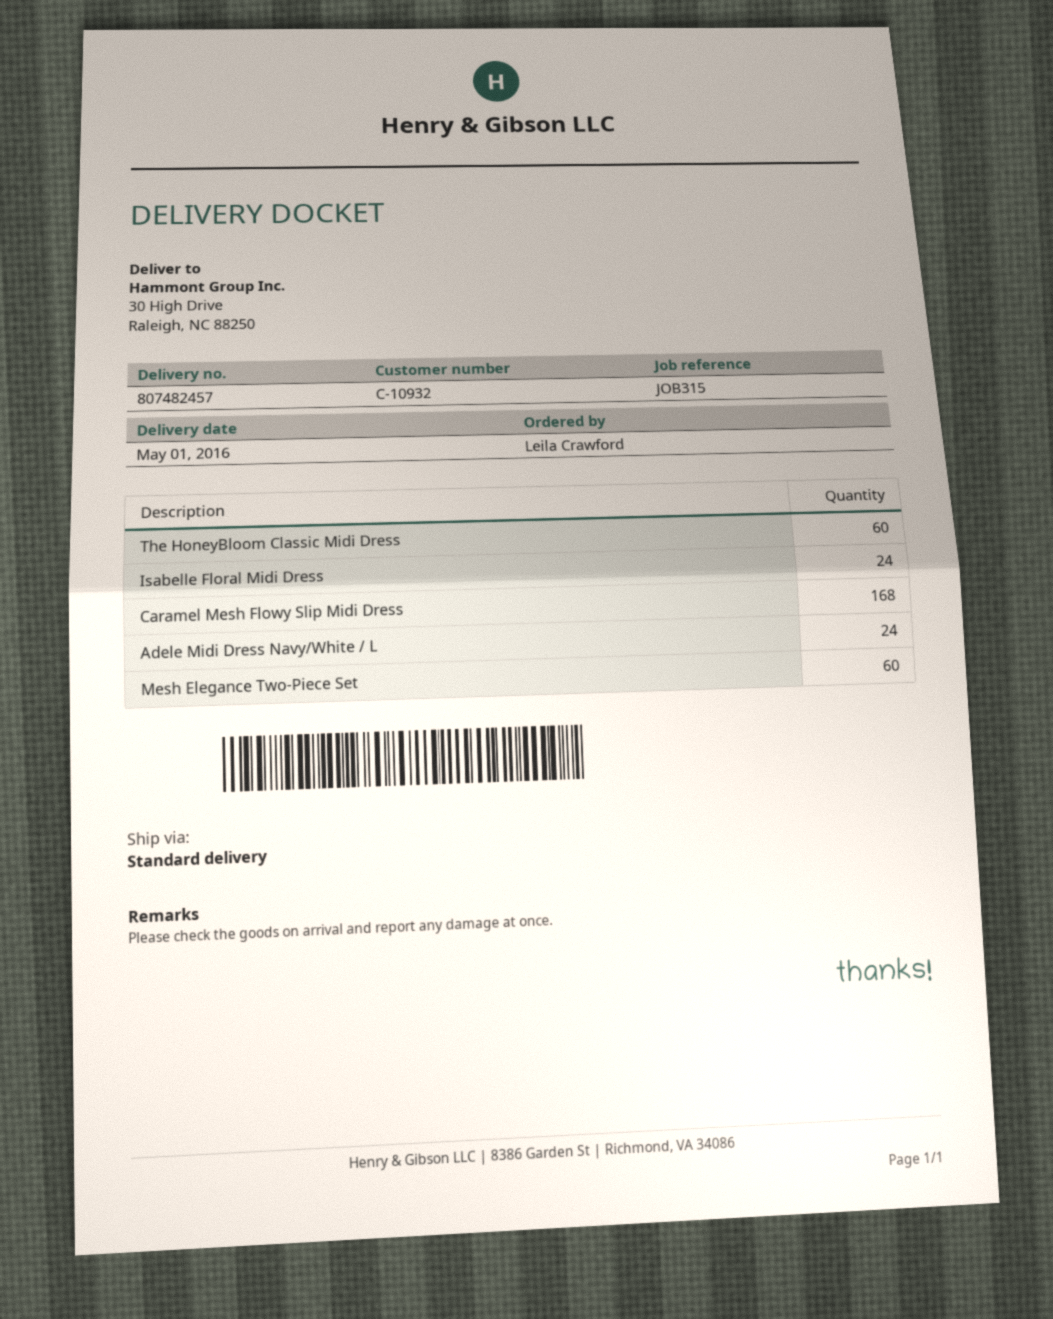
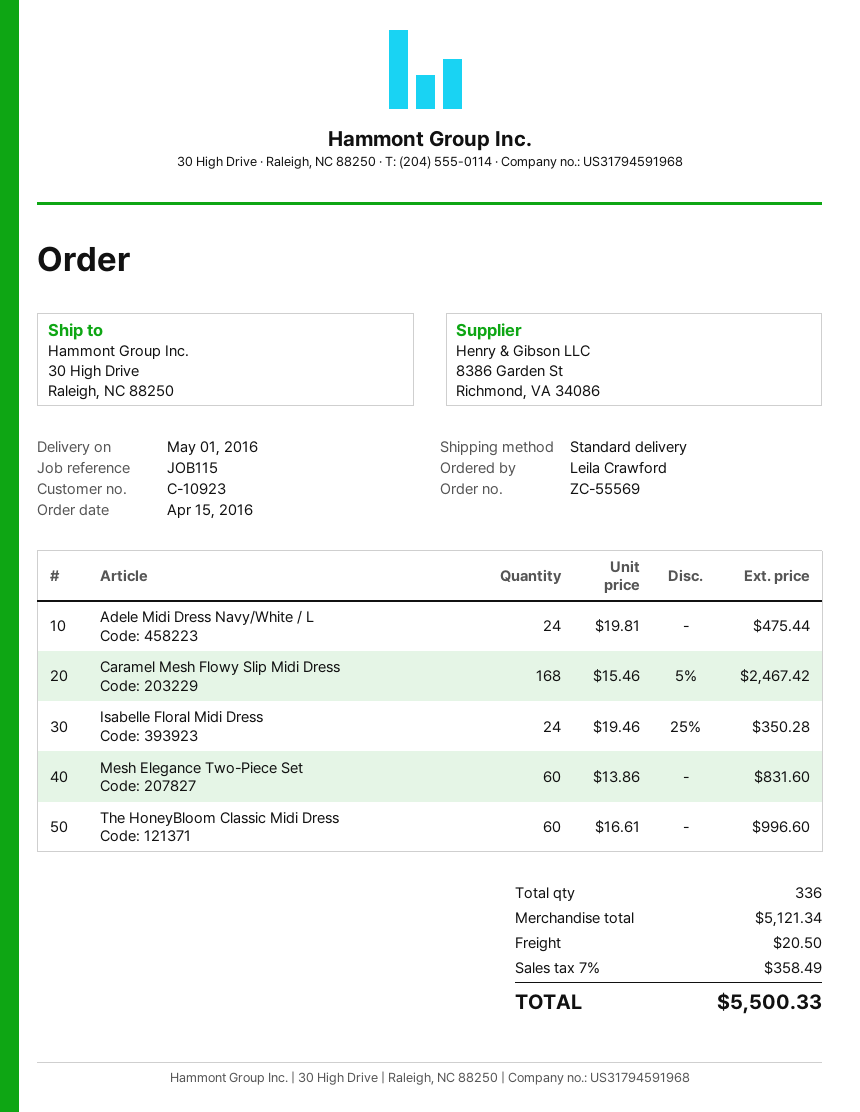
customer number: C-10932 -> C-10923
reference: JOB315 -> JOB115

